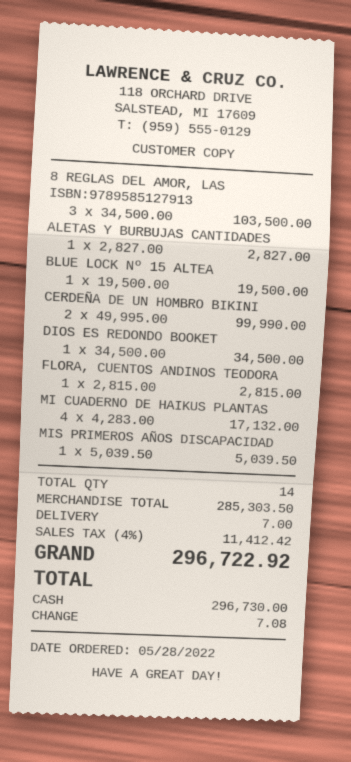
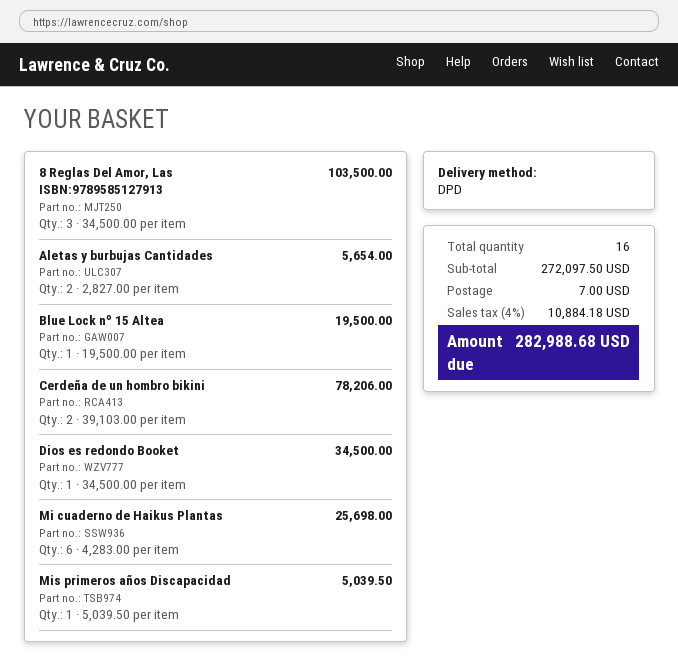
ALETAS Y BURBUJAS CANTIDADES: 1 x 2827.00 = 2827.00 -> 2 x 2827.00 = 5654.00
CERDEÑA DE UN HOMBRO BIKINI: 2 x 49995.00 = 99990.00 -> 2 x 39103.00 = 78206.00
FLORA, CUENTOS ANDINOS TEODORA: 1 x 2815.00 = 2815.00 -> none
MI CUADERNO DE HAIKUS PLANTAS: 4 x 4283.00 = 17132.00 -> 6 x 4283.00 = 25698.00
total quantity: 14 -> 16
subtotal: 285303.50 -> 272097.50
tax: 4% = 11412.42 -> 4% = 10884.18
total: 296722.92 -> 282988.68

